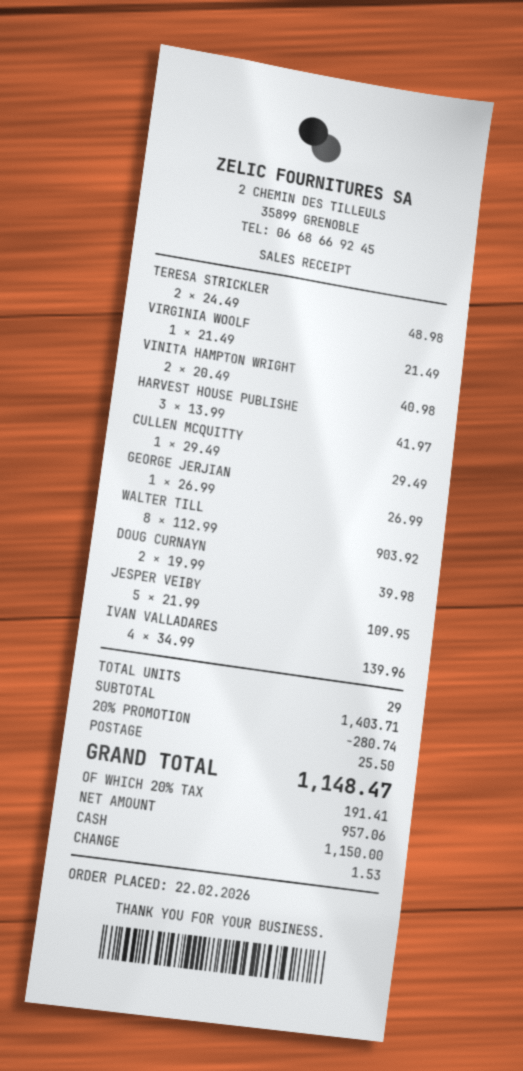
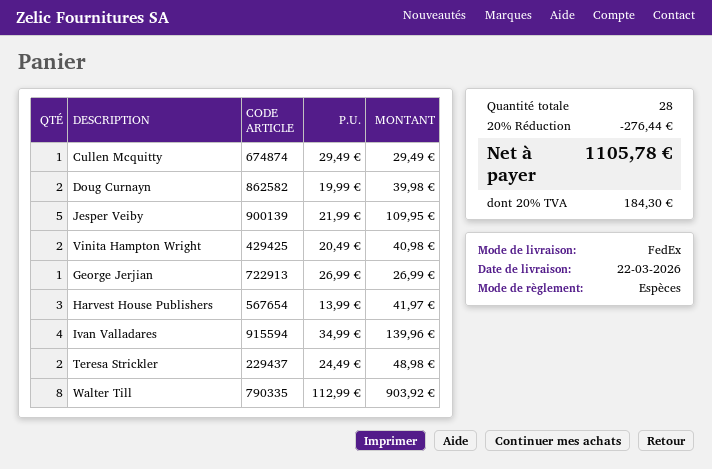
VIRGINIA WOOLF: 1 x 21.49 = 21.49 -> none
total quantity: 29 -> 28
discount: 20% = 280.74 -> 20% = 276.44
shipping: 25.50 -> none
tax: 20% = 191.41 -> 20% = 184.30
total: 1148.47 -> 1105.78

